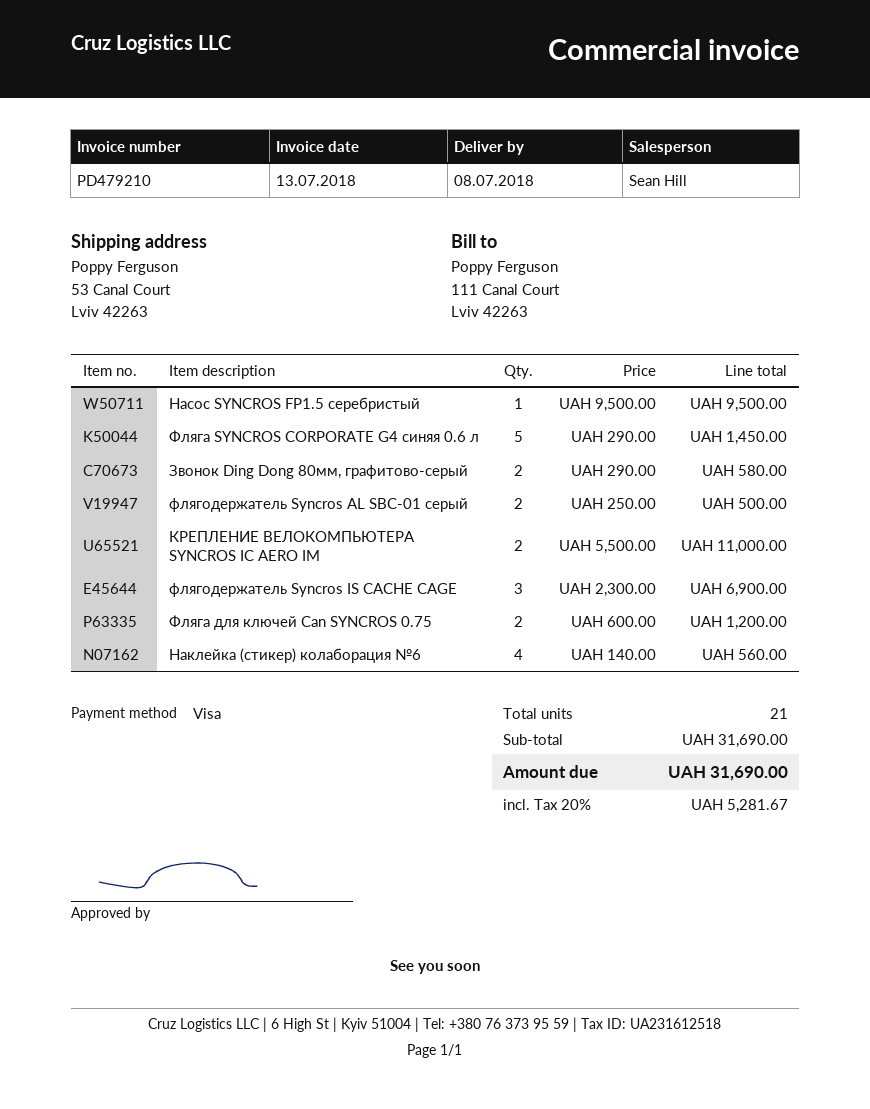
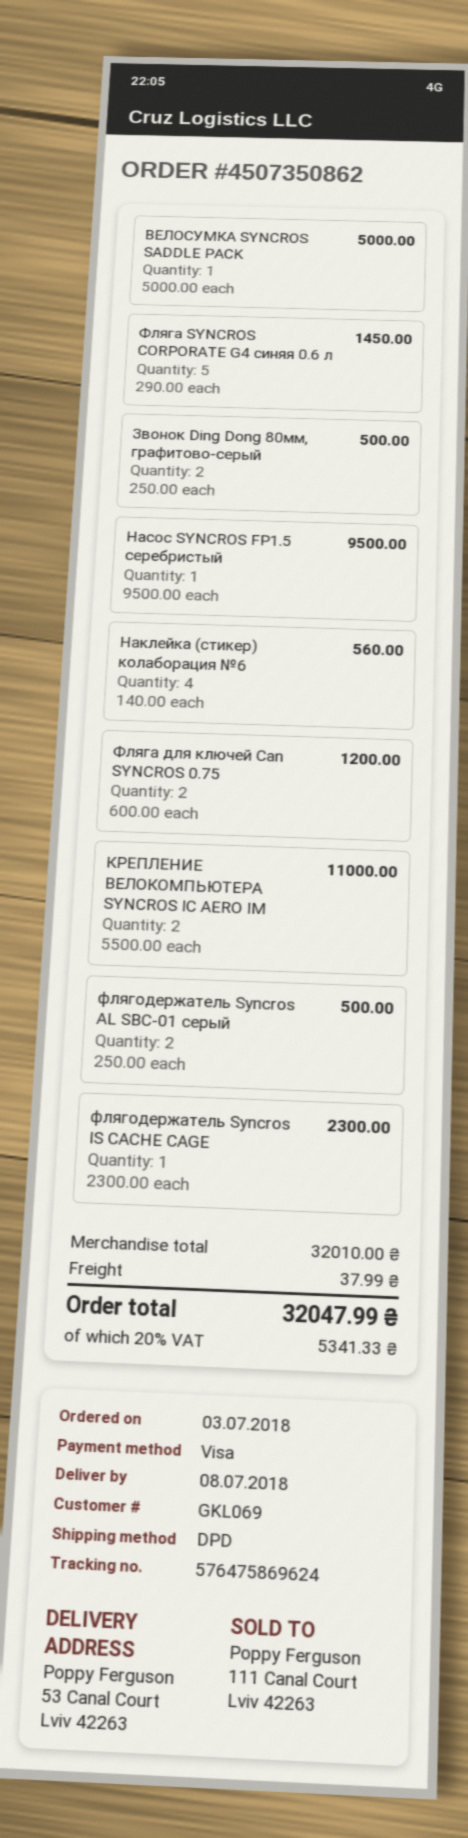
Звонок Ding Dong 80мм, графитово-серый: 2 x 290.00 = 580.00 -> 2 x 250.00 = 500.00
флягодержатель Syncros IS CACHE CAGE: 3 x 2300.00 = 6900.00 -> 1 x 2300.00 = 2300.00
ВЕЛОСУМКА SYNCROS SADDLE PACK: none -> 1 x 5000.00 = 5000.00
subtotal: 31690.00 -> 32010.00
shipping: none -> 37.99
tax: 20% = 5281.67 -> 20% = 5341.33
total: 31690.00 -> 32047.99

